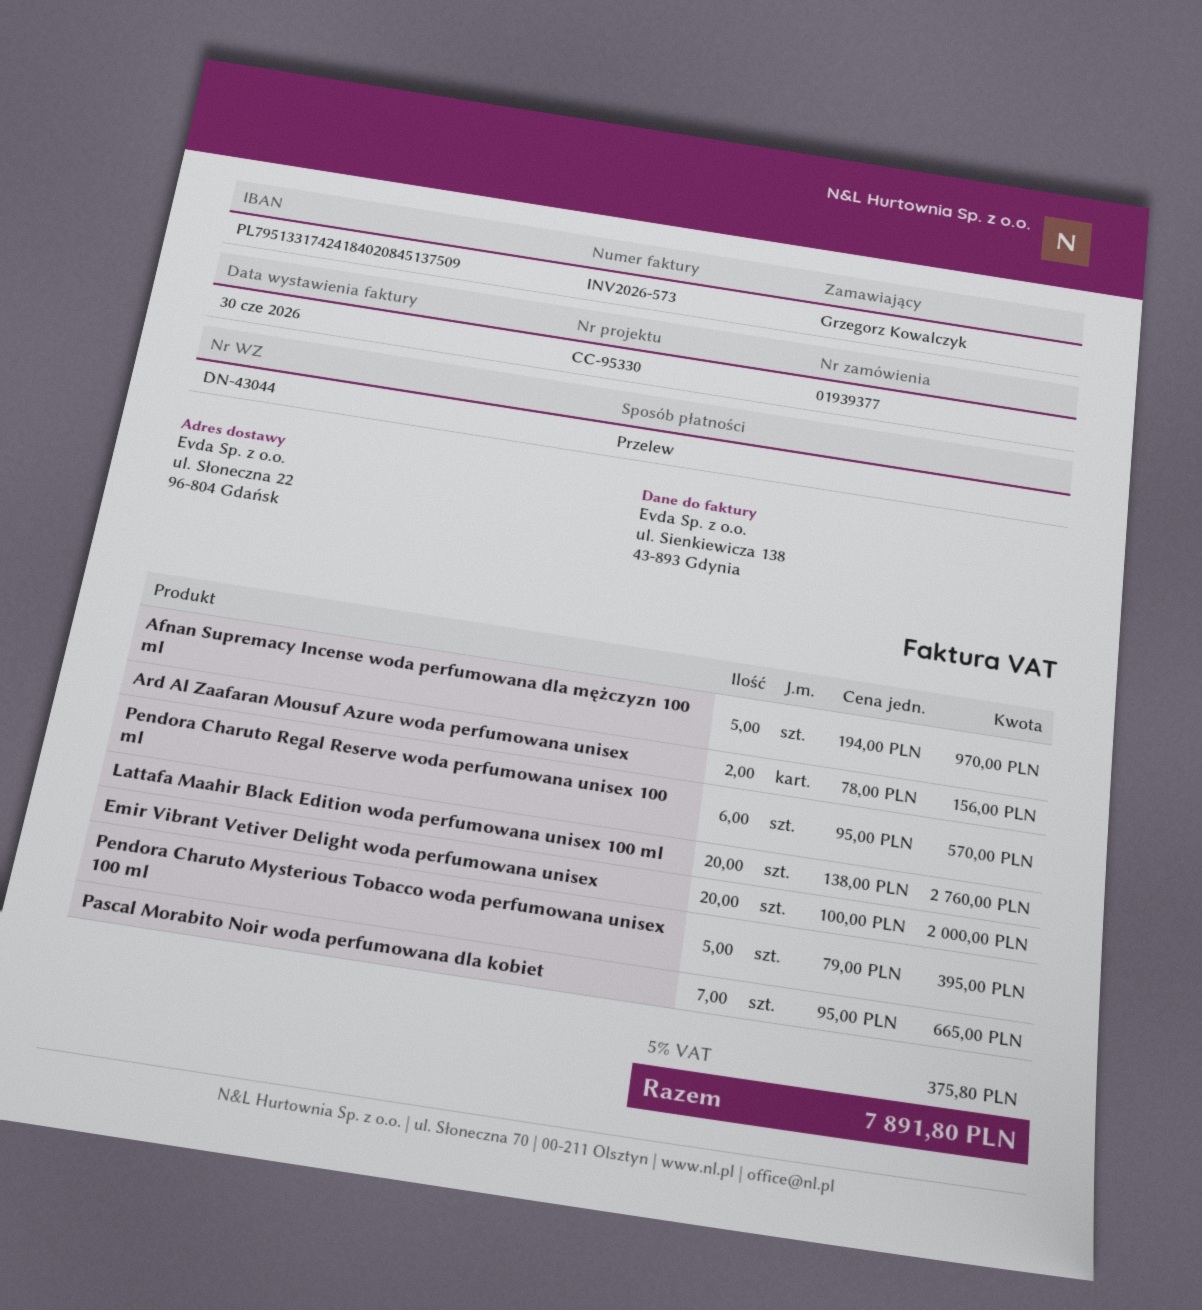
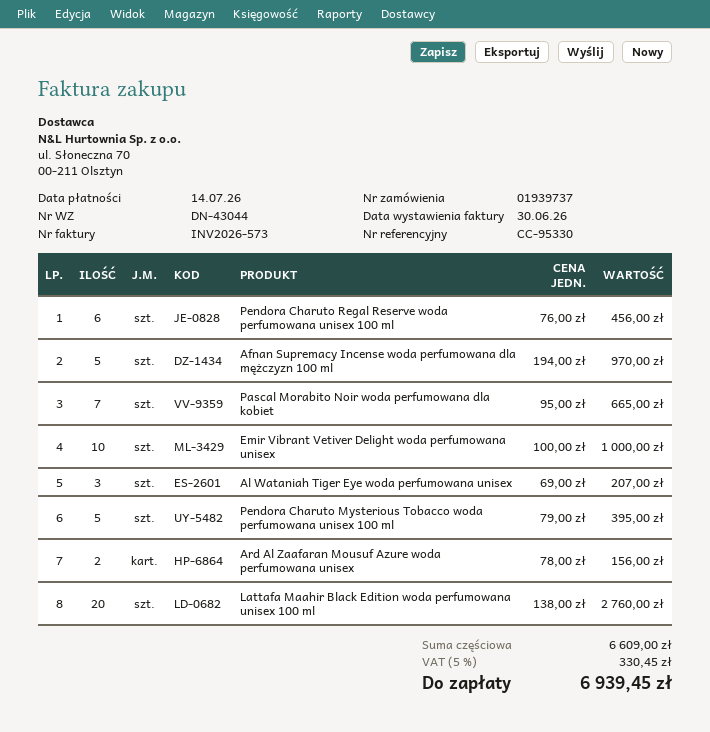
order number: 01939377 -> 01939737
Pendora Charuto Regal Reserve woda perfumowana unisex 100 ml: 6 x 95.00 = 570.00 -> 6 x 76.00 = 456.00
Emir Vibrant Vetiver Delight woda perfumowana unisex: 20 x 100.00 = 2000.00 -> 10 x 100.00 = 1000.00
Al Wataniah Tiger Eye woda perfumowana unisex: none -> 3 x 69.00 = 207.00
tax: 5% = 375.80 -> 5% = 330.45
total: 7891.80 -> 6939.45

